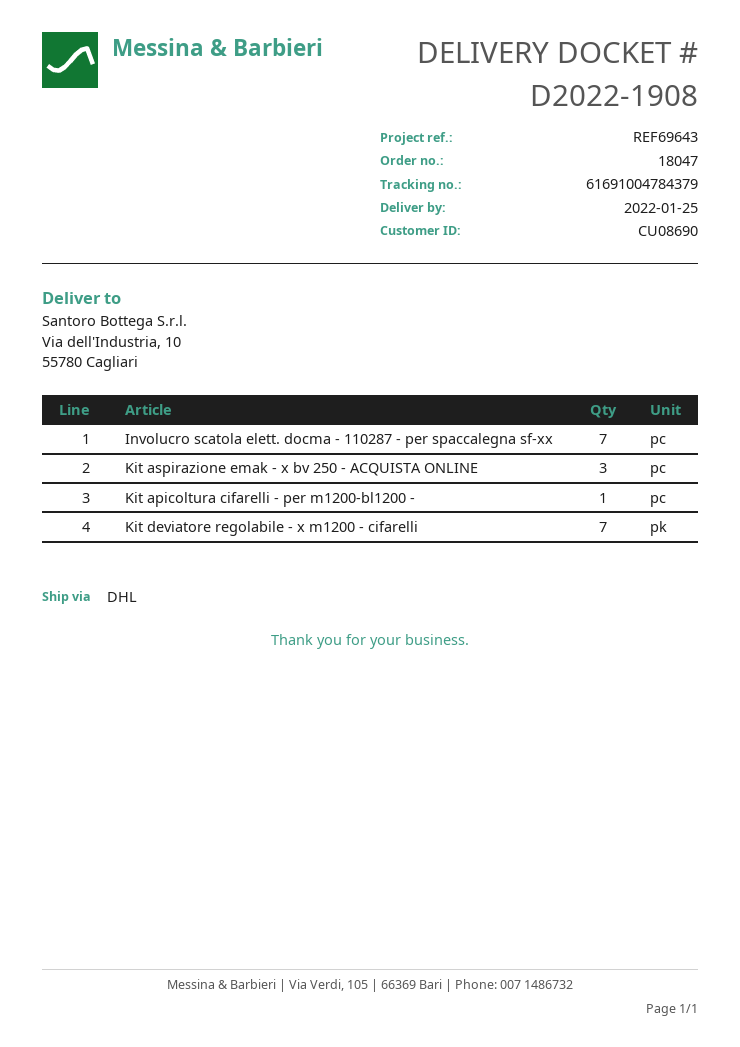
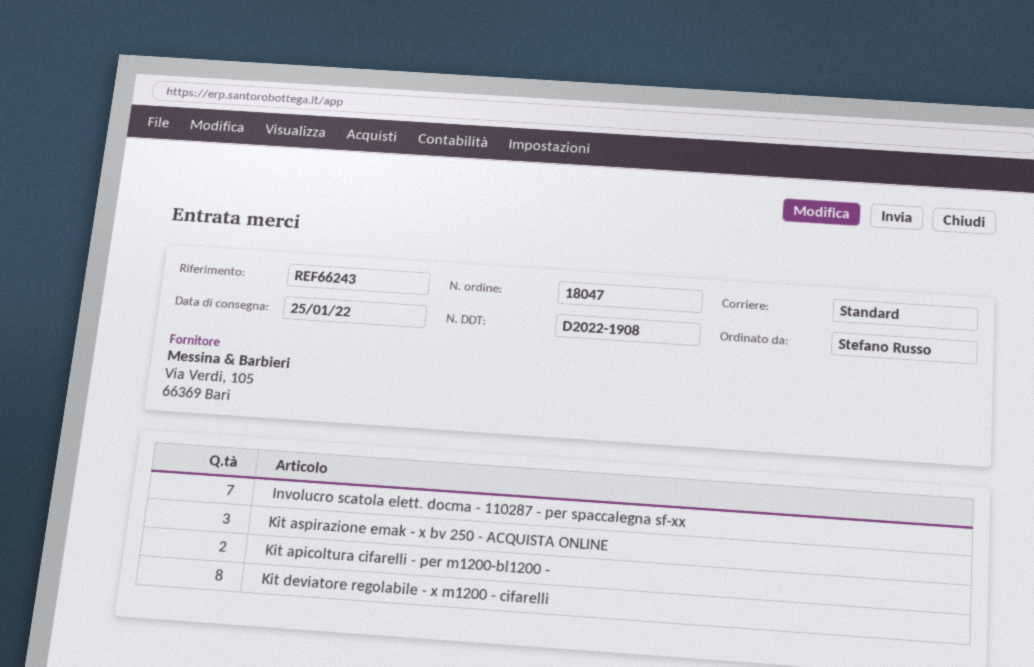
reference: REF69643 -> REF66243
shipping method: DHL -> standard
Kit apicoltura cifarelli - per m1200-bl1200 -: 1 -> 2
Kit deviatore regolabile - x m1200 - cifarelli: 7 -> 8

